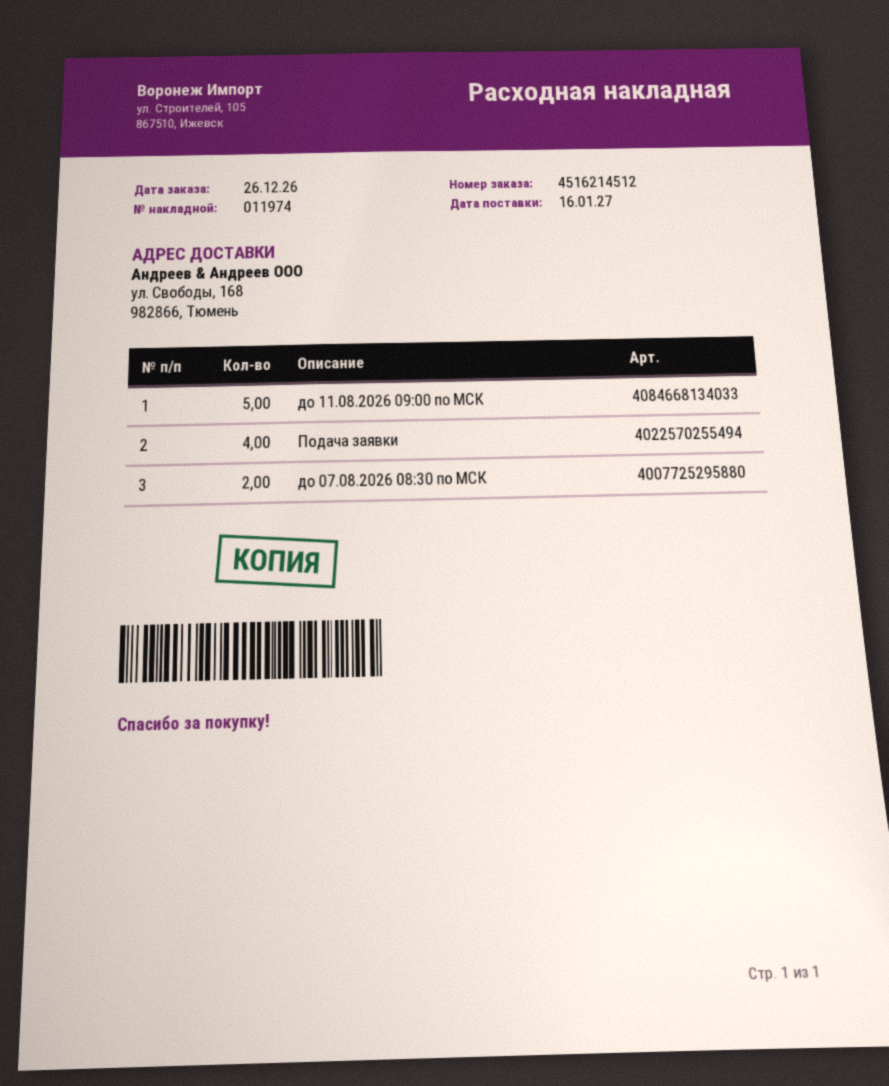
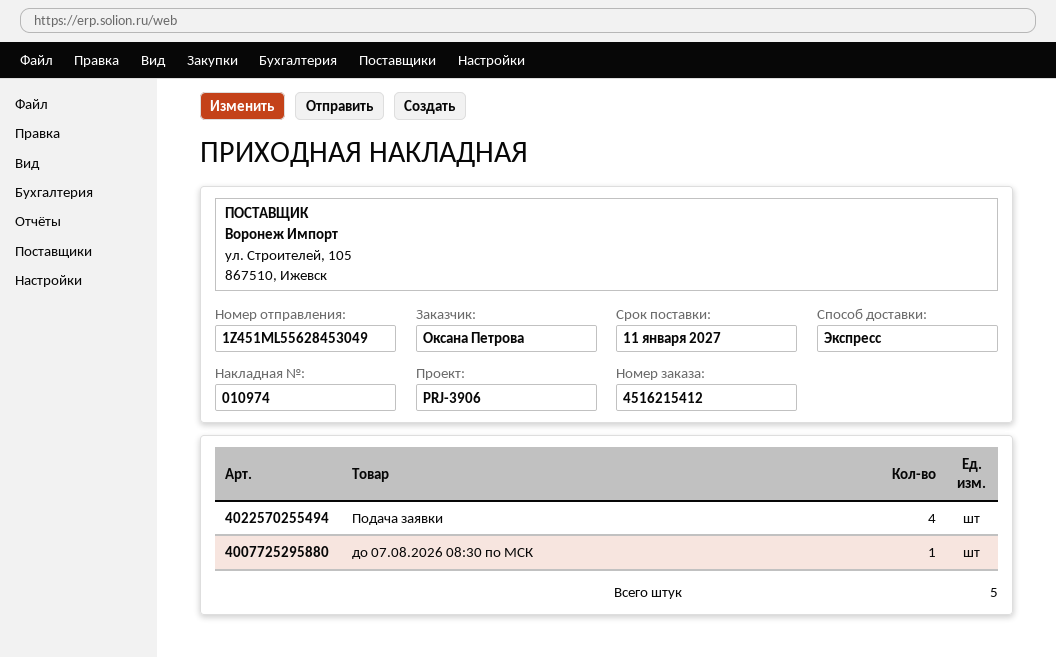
order number: 4516214512 -> 4516215412
delivery note number: 011974 -> 010974
delivery date: 2027-01-16 -> 2027-01-11
до 11.08.2026 09:00 по МСК: 5 -> none
до 07.08.2026 08:30 по МСК: 2 -> 1

